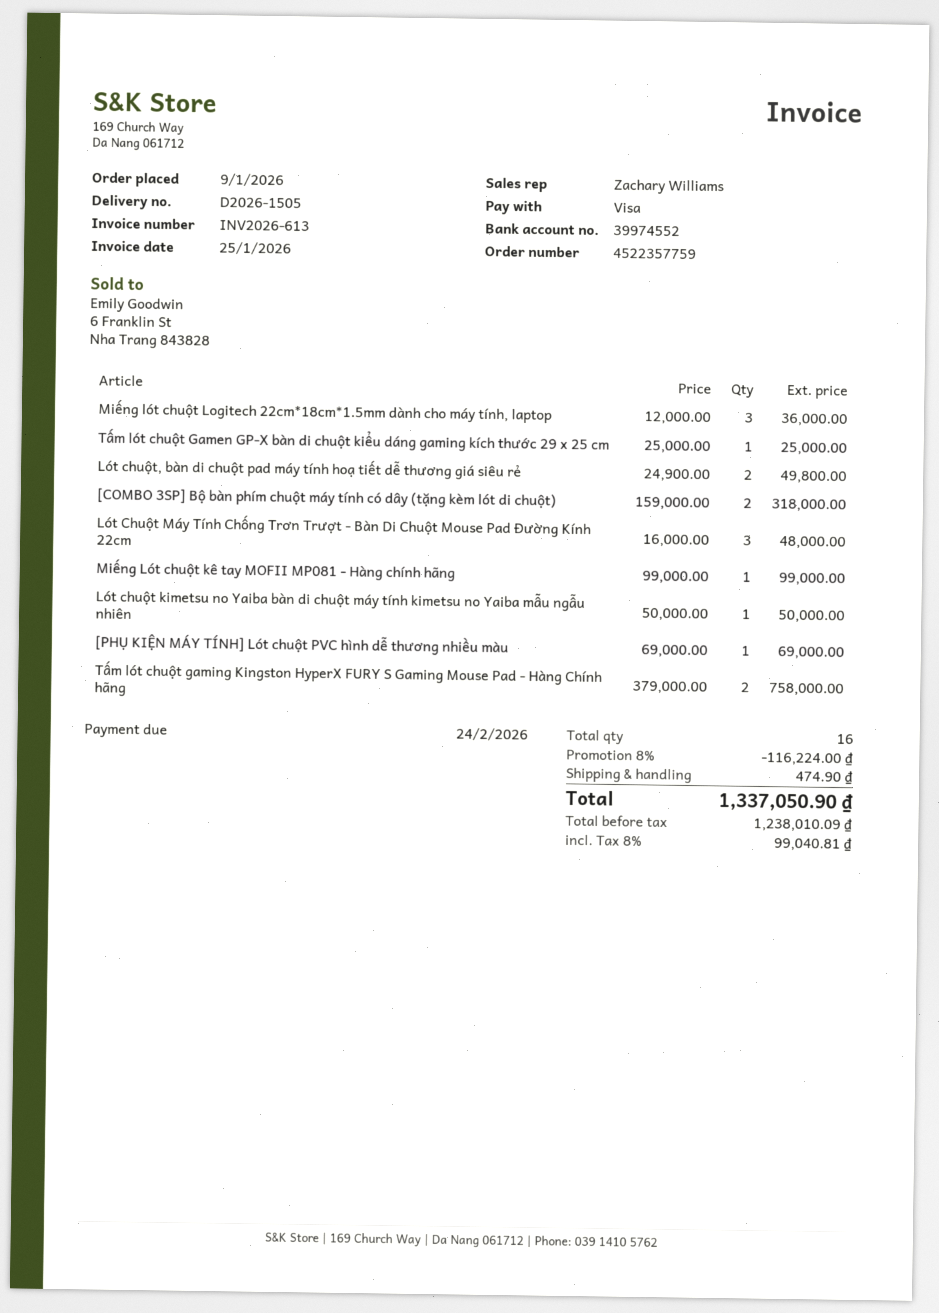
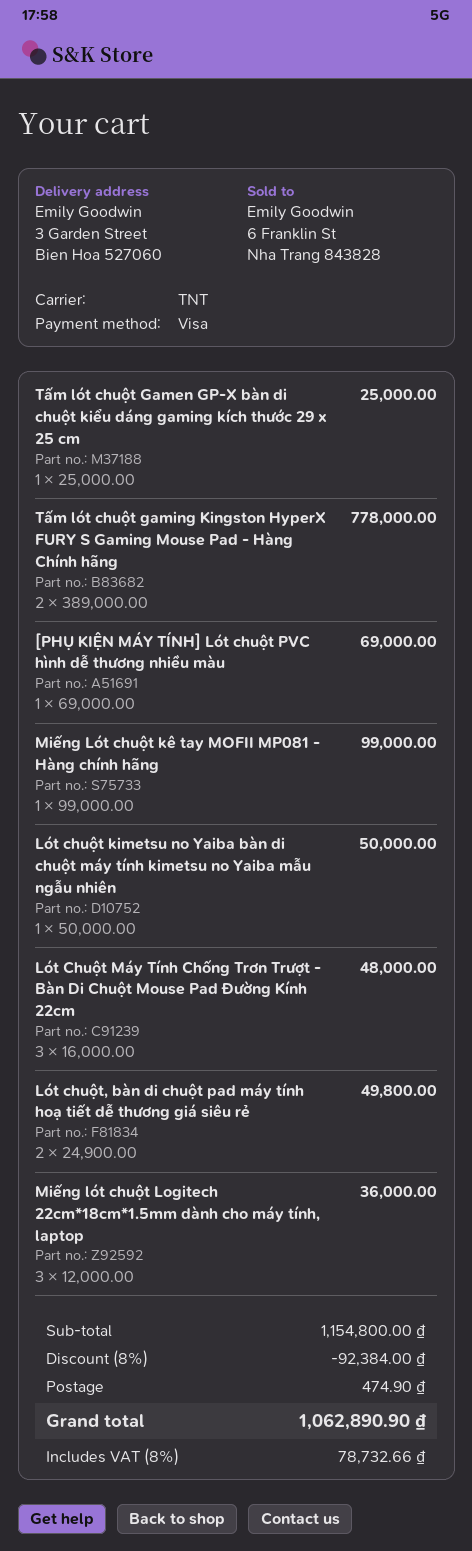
[COMBO 3SP] Bộ bàn phím chuột máy tính có dây (tặng kèm lót di chuột): 2 x 159000.00 = 318000.00 -> none
Tấm lót chuột gaming Kingston HyperX FURY S Gaming Mouse Pad - Hàng Chính hãng: 2 x 379000.00 = 758000.00 -> 2 x 389000.00 = 778000.00
discount: 8% = 116224.00 -> 8% = 92384.00
tax: 8% = 99040.81 -> 8% = 78732.66
total: 1337050.90 -> 1062890.90

